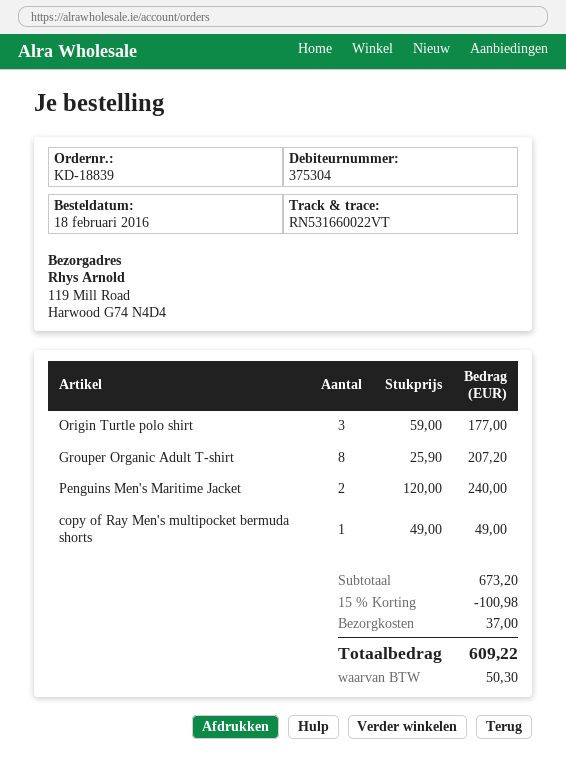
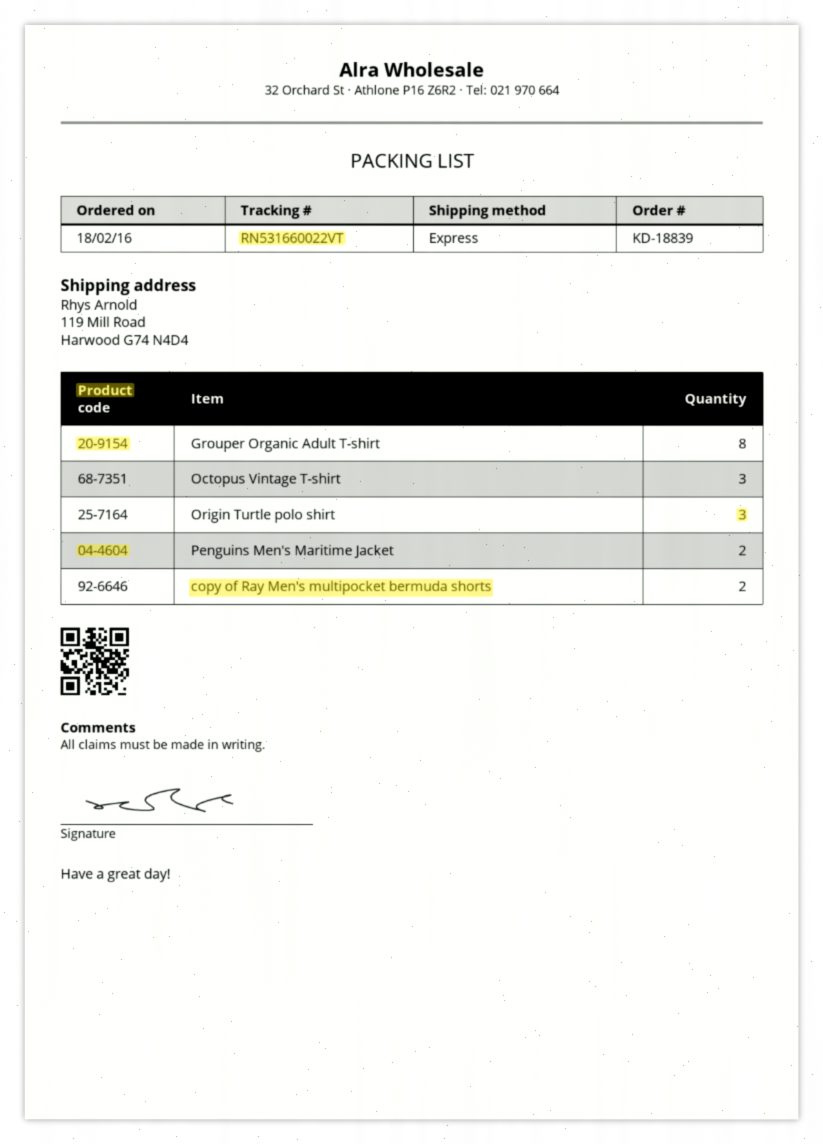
copy of Ray Men's multipocket bermuda shorts: 1 -> 2
Octopus Vintage T-shirt: none -> 3

